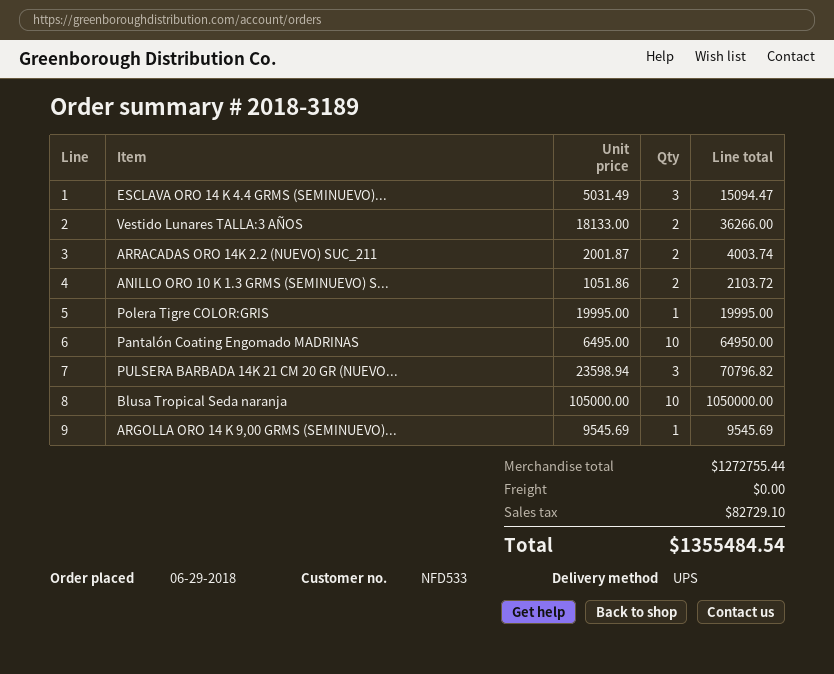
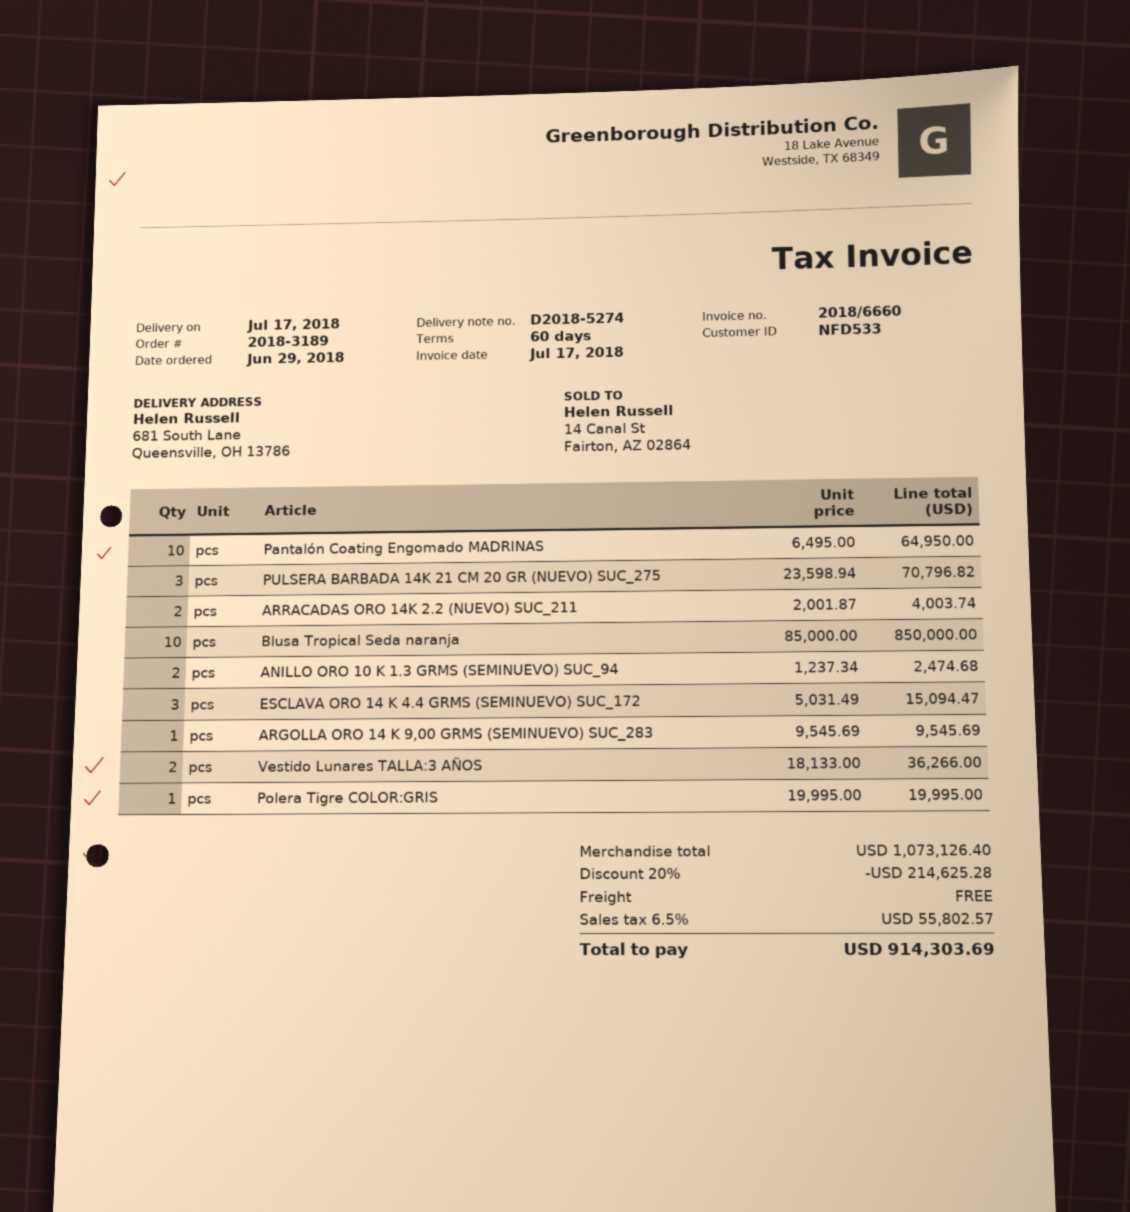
ANILLO ORO 10 K 1.3 GRMS (SEMINUEVO) S...: 2 x 1051.86 = 2103.72 -> 2 x 1237.34 = 2474.68
Blusa Tropical Seda naranja: 10 x 105000.00 = 1050000.00 -> 10 x 85000.00 = 850000.00
subtotal: 1272755.44 -> 1073126.40
discount: none -> 20% = 214625.28
tax: 82729.10 -> 55802.57
total: 1355484.54 -> 914303.69

